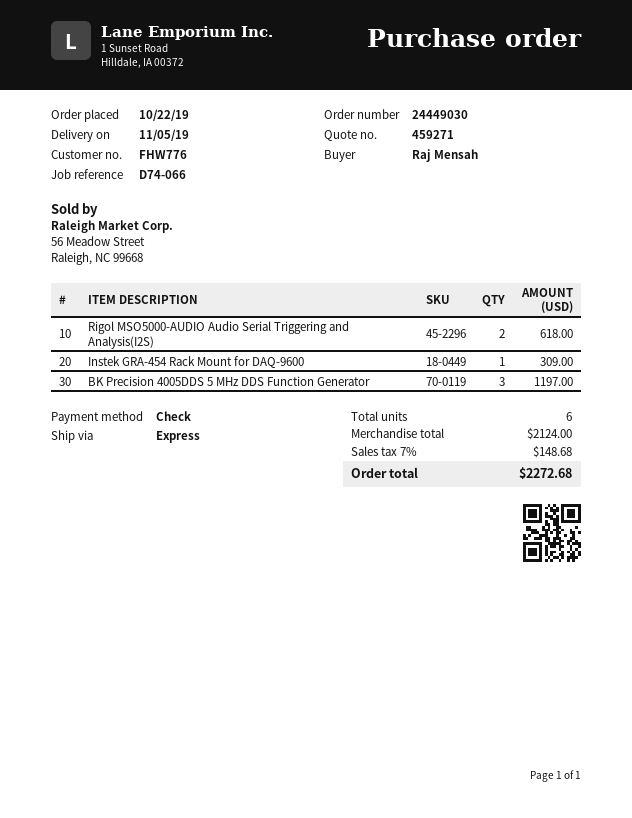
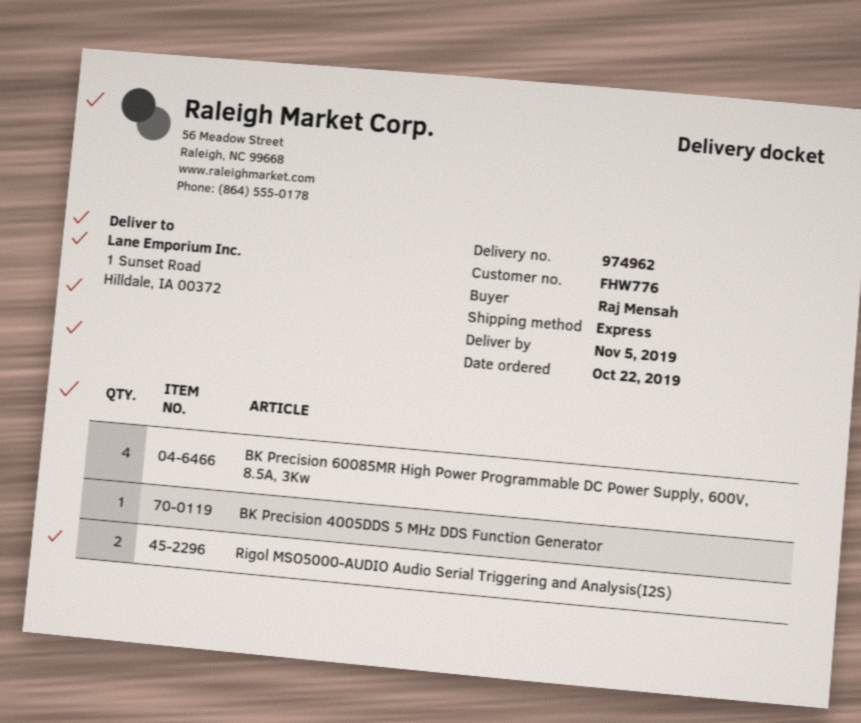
Instek GRA-454 Rack Mount for DAQ-9600: 1 -> none
BK Precision 4005DDS 5 MHz DDS Function Generator: 3 -> 1
BK Precision 60085MR High Power Programmable DC Power Supply, 600V, 8.5A, 3Kw: none -> 4

